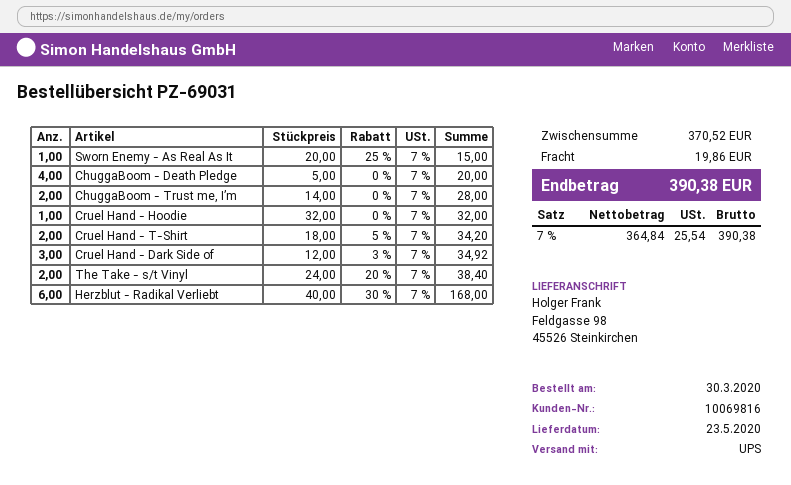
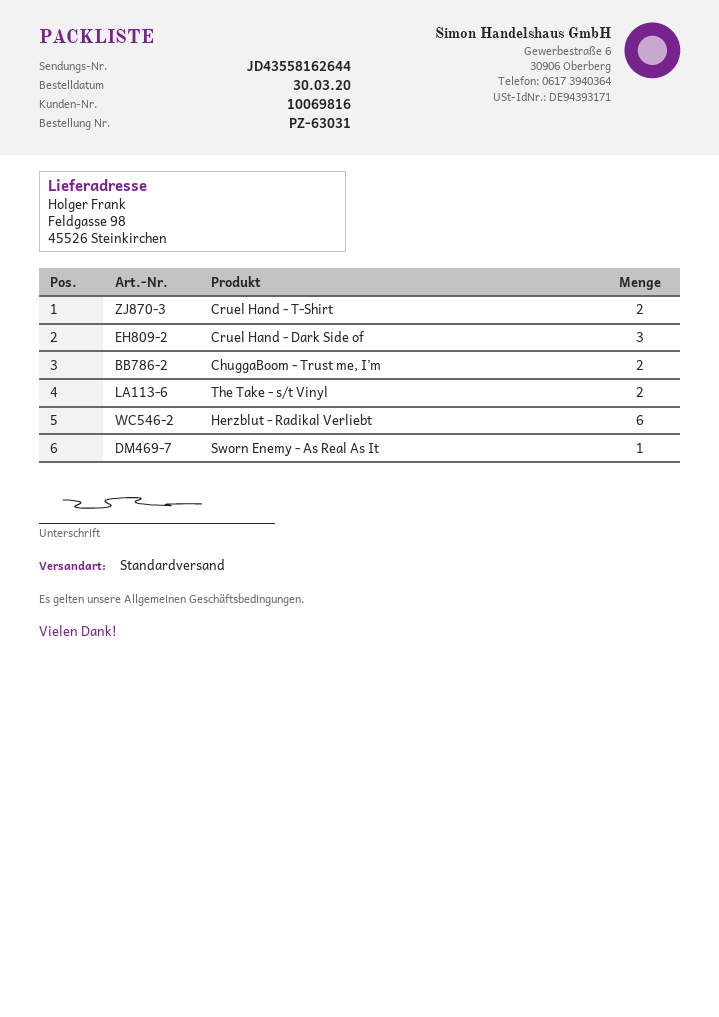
order number: PZ-69031 -> PZ-63031
shipping method: UPS -> standard
ChuggaBoom - Death Pledge: 4 -> none
Cruel Hand - Hoodie: 1 -> none

